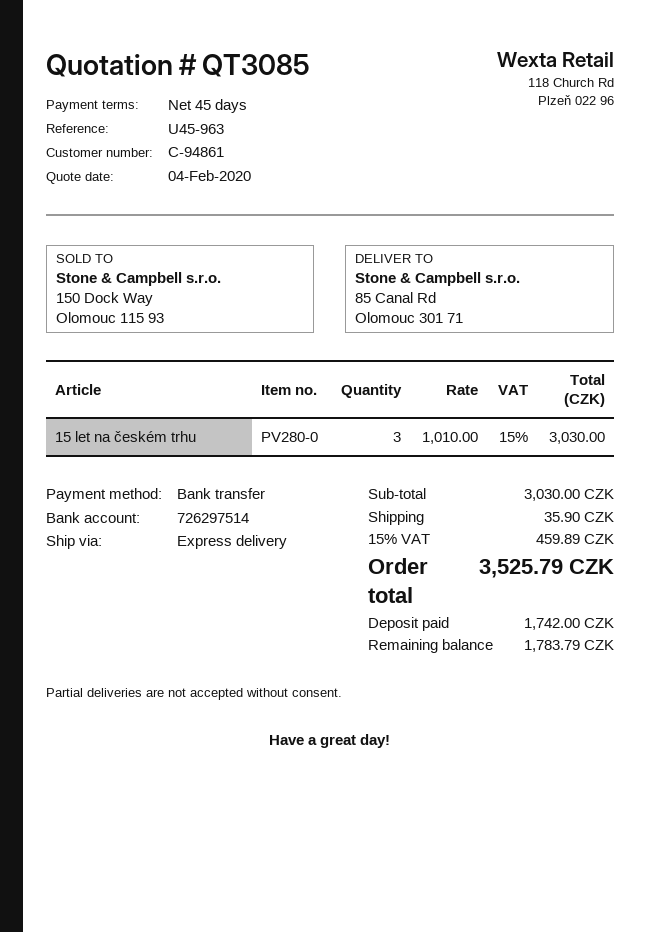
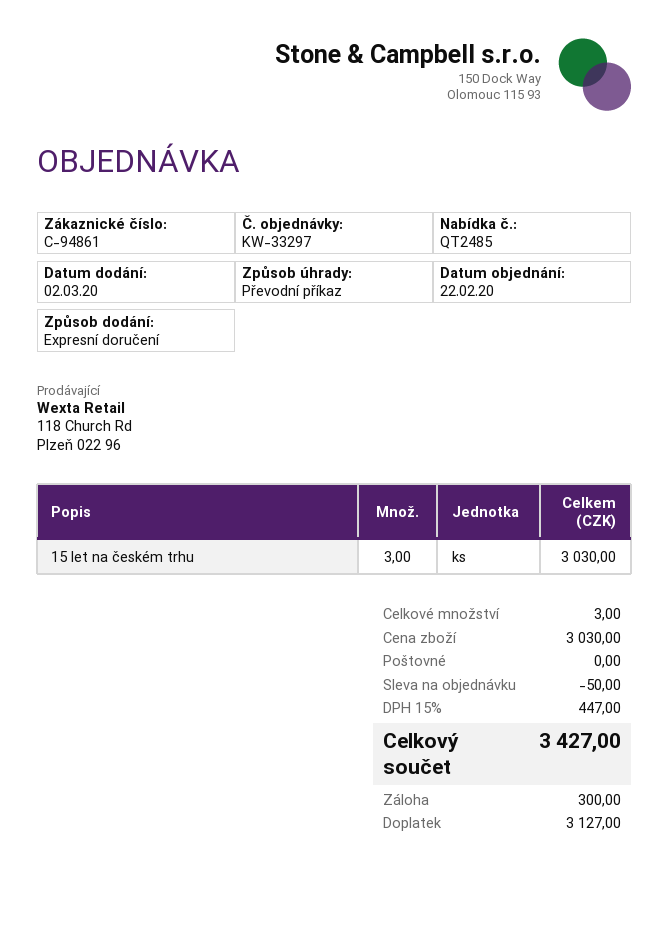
quote number: QT3085 -> QT2485
discount: none -> 50.00
shipping: 35.90 -> 0.00
tax: 15% = 459.89 -> 15% = 447.00
total: 3525.79 -> 3427.00
deposit: 1742.00 -> 300.00
balance: 1783.79 -> 3127.00

